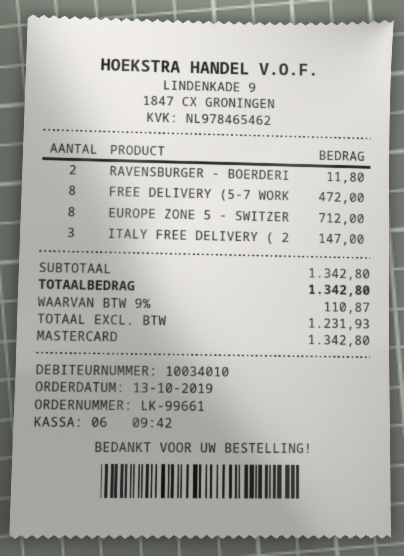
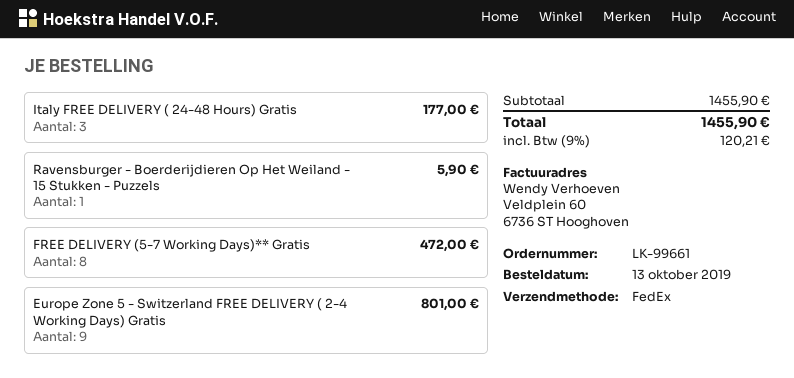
RAVENSBURGER - BOERDERI: 2 for 11.80 -> 1 for 5.90
EUROPE ZONE 5 - SWITZER: 8 for 712.00 -> 9 for 801.00
ITALY FREE DELIVERY ( 2: 3 for 147.00 -> 3 for 177.00
subtotal: 1342.80 -> 1455.90
tax: 9% = 110.87 -> 9% = 120.21
total: 1342.80 -> 1455.90

